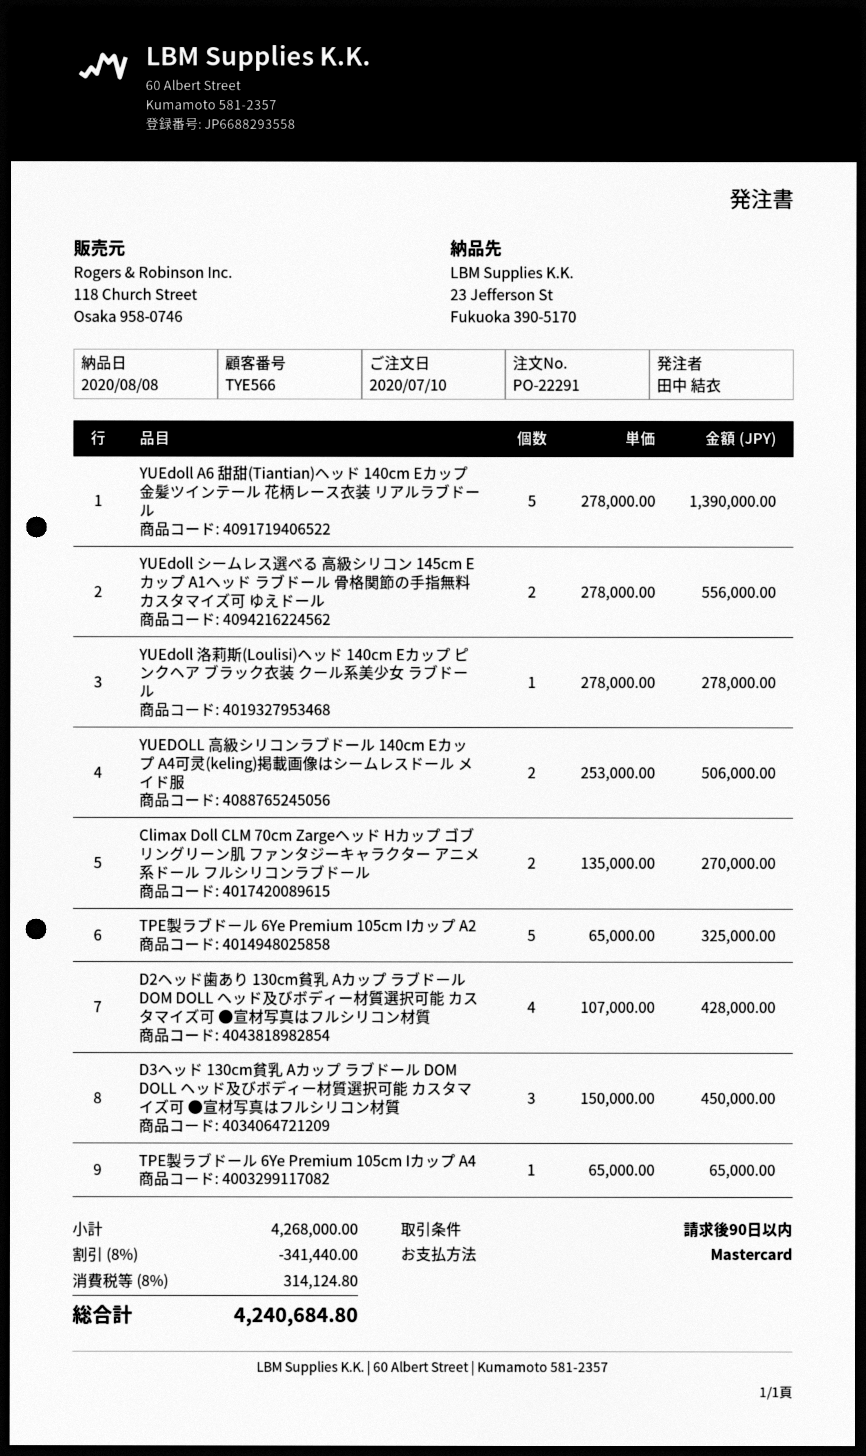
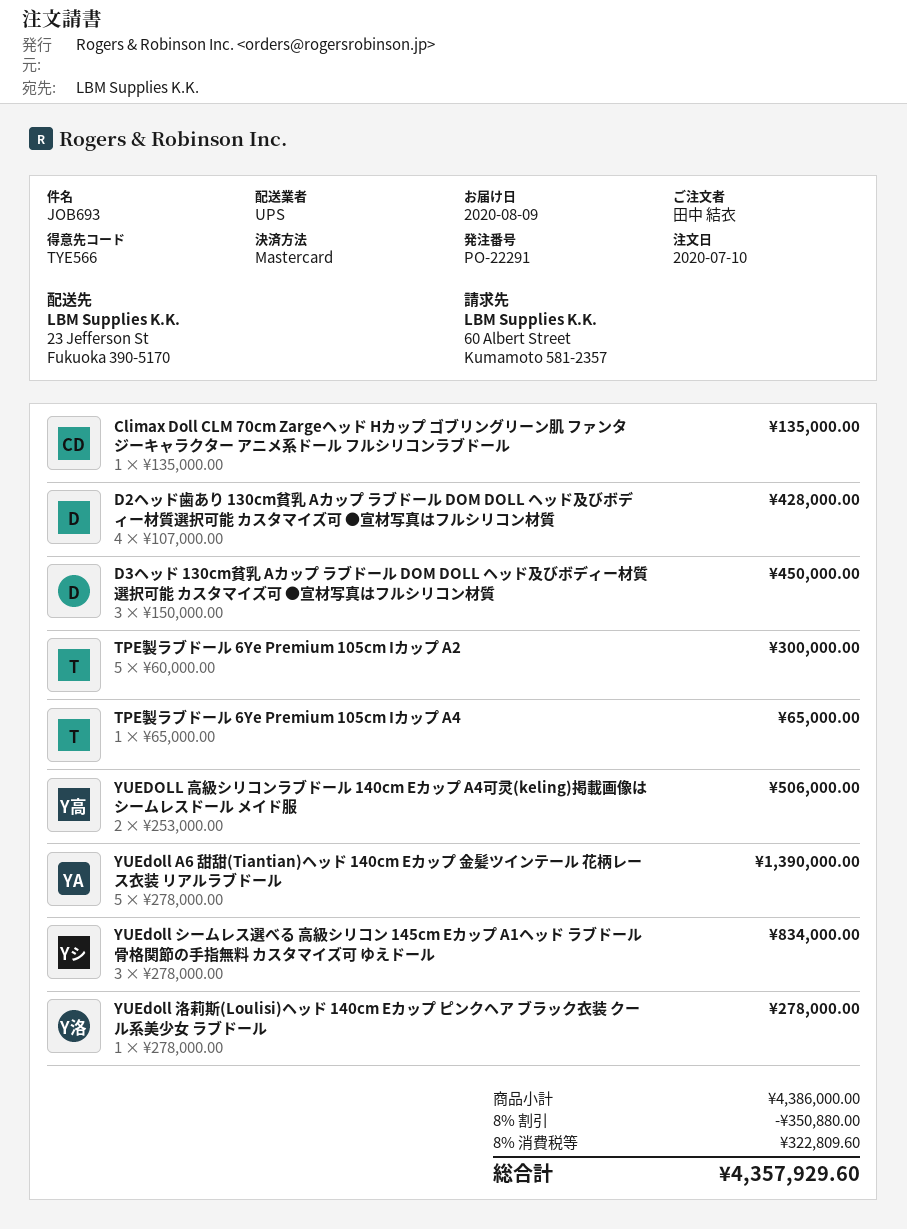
delivery date: 2020-08-08 -> 2020-08-09
YUEdoll シームレス選べる 高級シリコン 145cm Eカップ A1ヘッド ラブドール 骨格関節の手指無料 カスタマイズ可 ゆえドール: 2 x 278000.00 = 556000.00 -> 3 x 278000.00 = 834000.00
Climax Doll CLM 70cm Zargeヘッド Hカップ ゴブリングリーン肌 ファンタジーキャラクター アニメ系ドール フルシリコンラブドール: 2 x 135000.00 = 270000.00 -> 1 x 135000.00 = 135000.00
TPE製ラブドール 6Ye Premium 105cm Iカップ A2: 5 x 65000.00 = 325000.00 -> 5 x 60000.00 = 300000.00
subtotal: 4268000.00 -> 4386000.00
discount: 8% = 341440.00 -> 8% = 350880.00
tax: 8% = 314124.80 -> 8% = 322809.60
total: 4240684.80 -> 4357929.60

